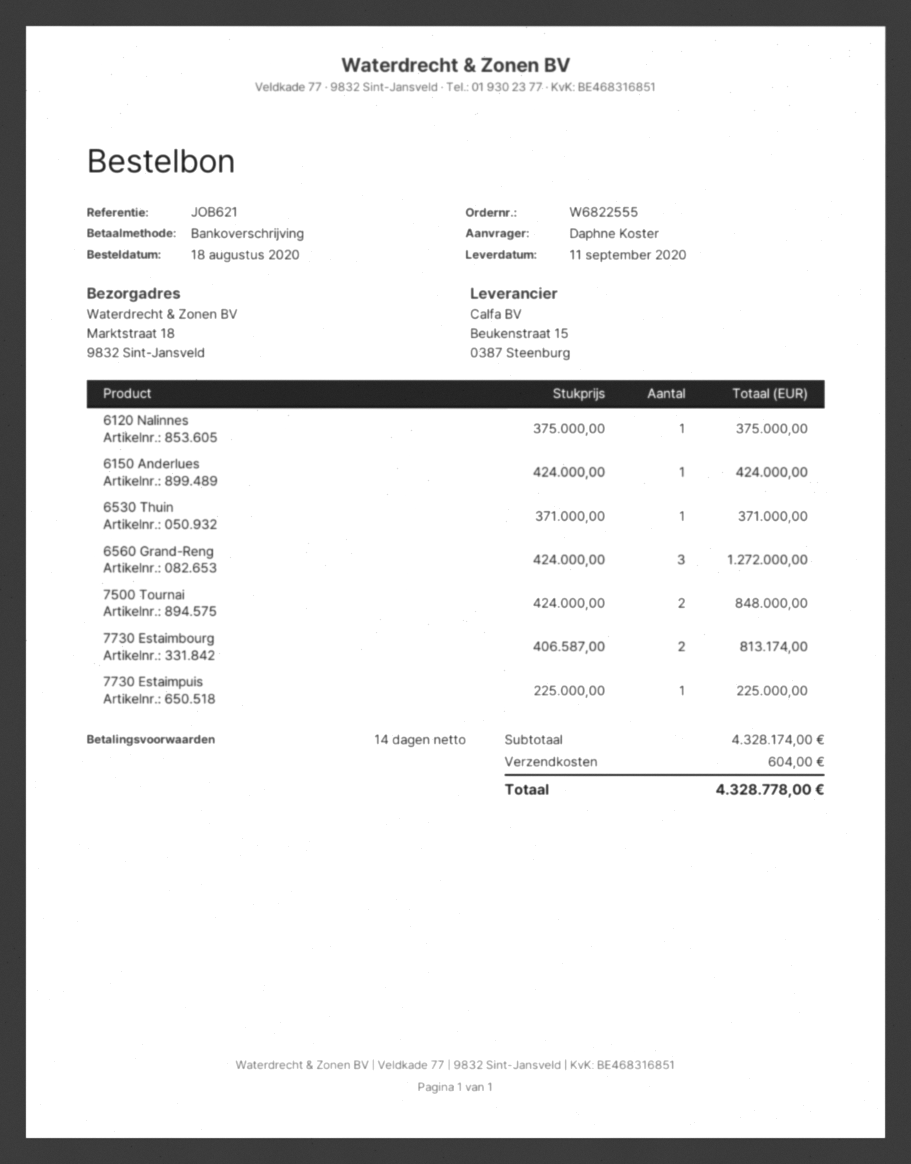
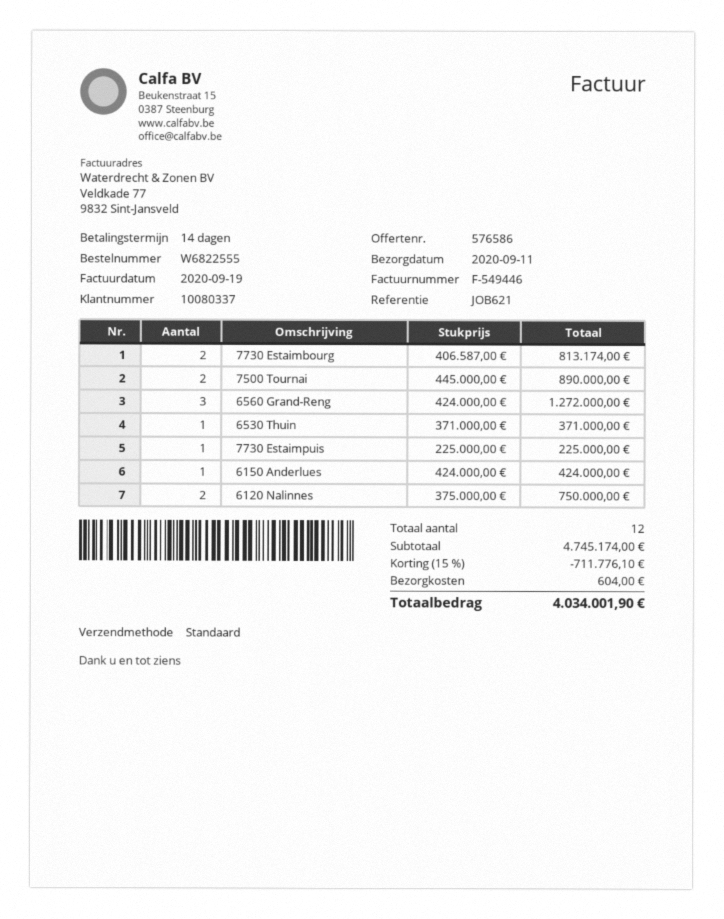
6120 Nalinnes: 1 x 375000.00 = 375000.00 -> 2 x 375000.00 = 750000.00
7500 Tournai: 2 x 424000.00 = 848000.00 -> 2 x 445000.00 = 890000.00
subtotal: 4328174.00 -> 4745174.00
discount: none -> 15% = 711776.10
total: 4328778.00 -> 4034001.90

